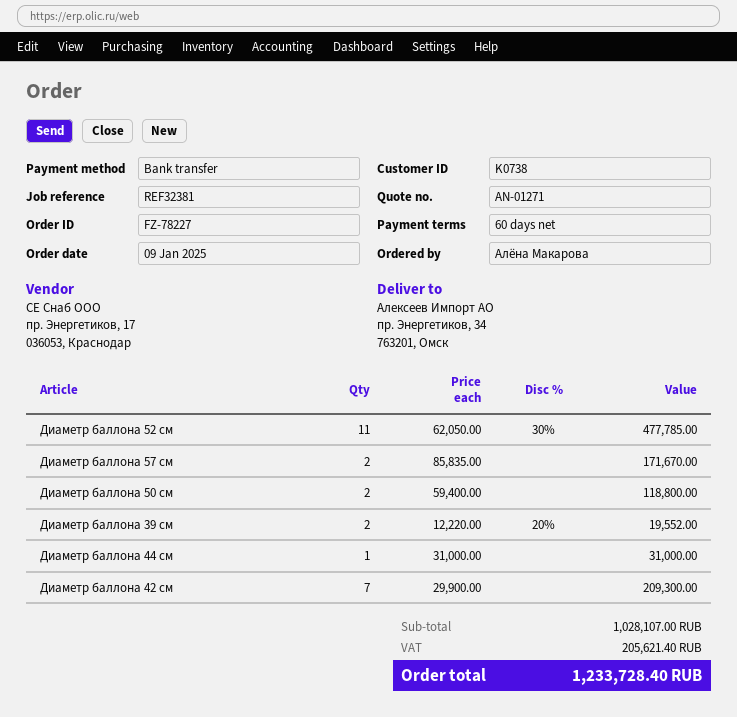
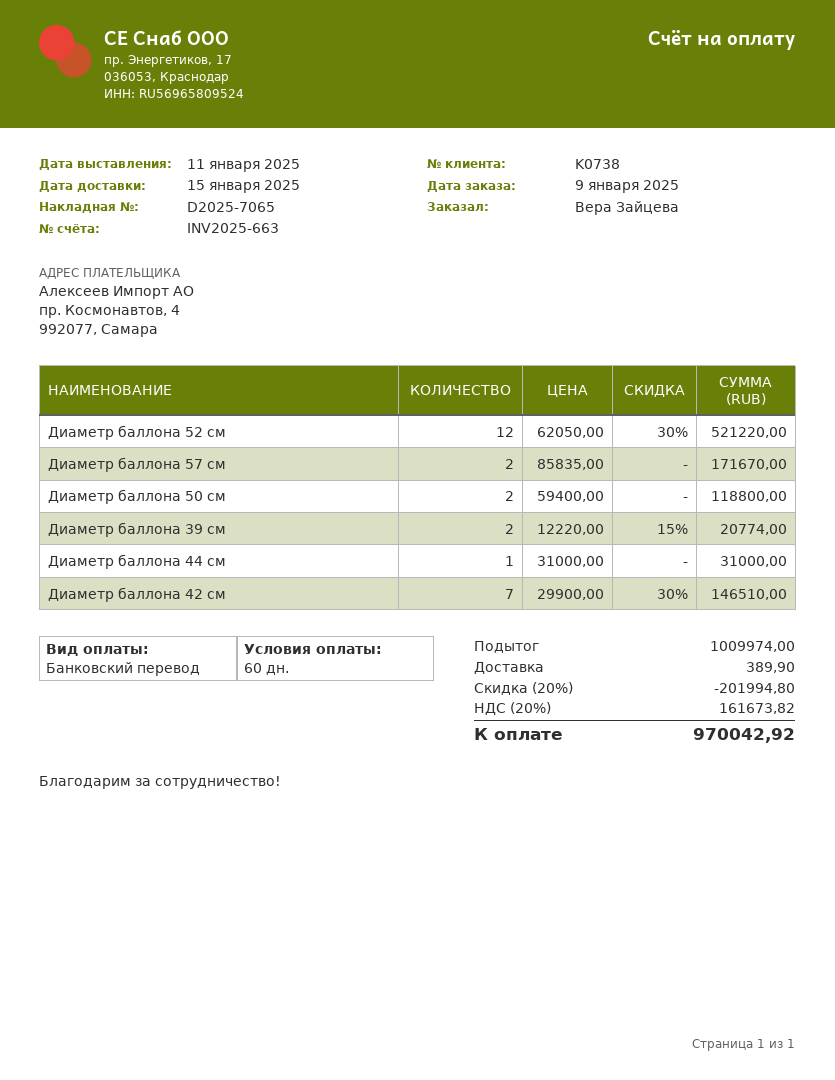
ordered by: Алёна Макарова -> Вера Зайцева
Диаметр баллона 52 см: 11 x 62050.00 - 30% = 477785.00 -> 12 x 62050.00 - 30% = 521220.00
Диаметр баллона 39 см: 2 x 12220.00 - 20% = 19552.00 -> 2 x 12220.00 - 15% = 20774.00
Диаметр баллона 42 см: 7 x 29900.00 = 209300.00 -> 7 x 29900.00 - 30% = 146510.00
subtotal: 1028107.00 -> 1009974.00
discount: none -> 20% = 201994.80
shipping: none -> 389.90
tax: 205621.40 -> 161673.82
total: 1233728.40 -> 970042.92

